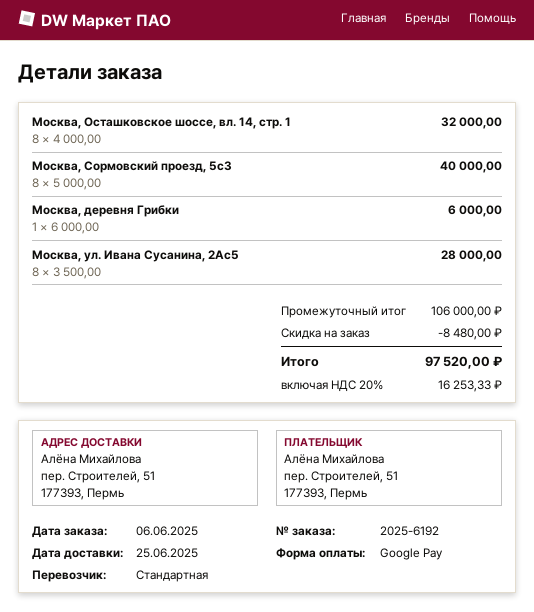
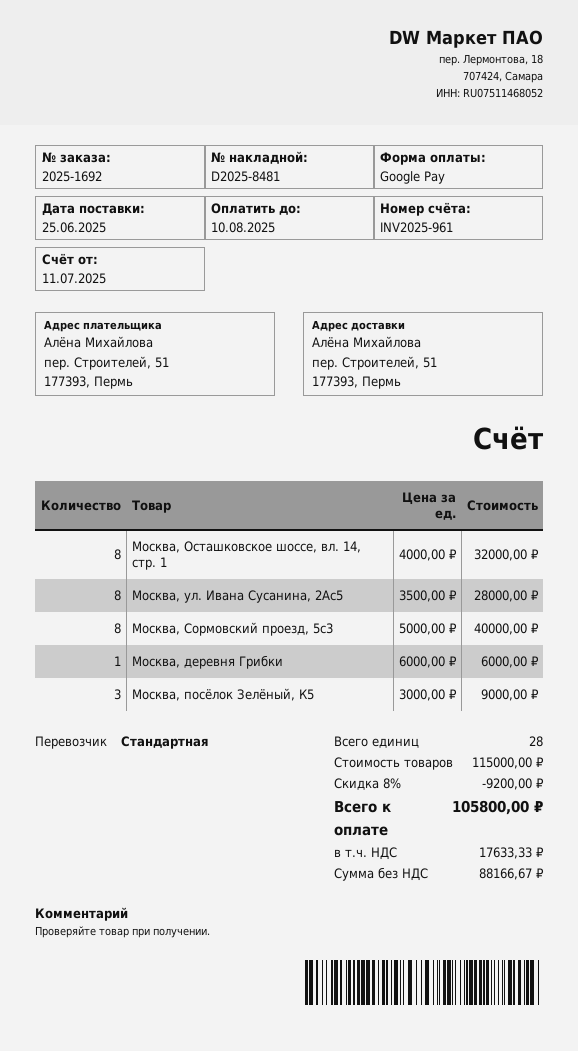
order number: 2025-6192 -> 2025-1692
Москва, посёлок Зелёный, К5: none -> 3 x 3000.00 = 9000.00
subtotal: 106000.00 -> 115000.00
discount: 8480.00 -> 9200.00
tax: 16253.33 -> 17633.33
total: 97520.00 -> 105800.00

